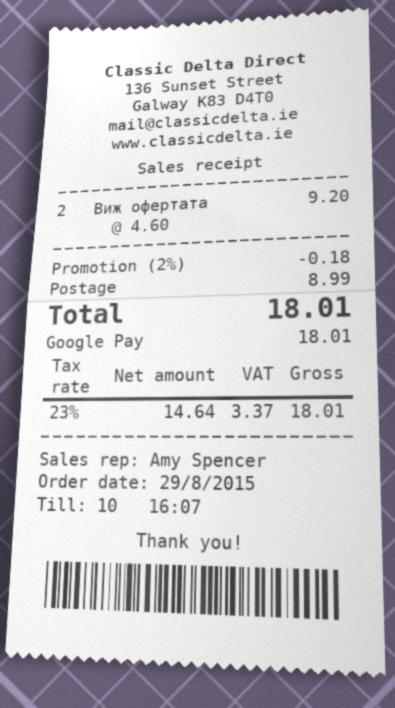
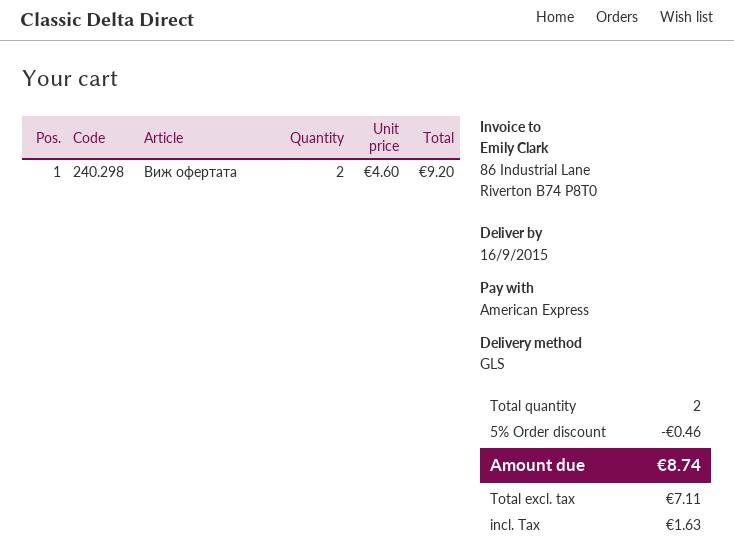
payment method: Google Pay -> American Express
discount: 2% = 0.18 -> 5% = 0.46
shipping: 8.99 -> none
net: 14.64 -> 7.11
tax: 3.37 -> 1.63
total: 18.01 -> 8.74

